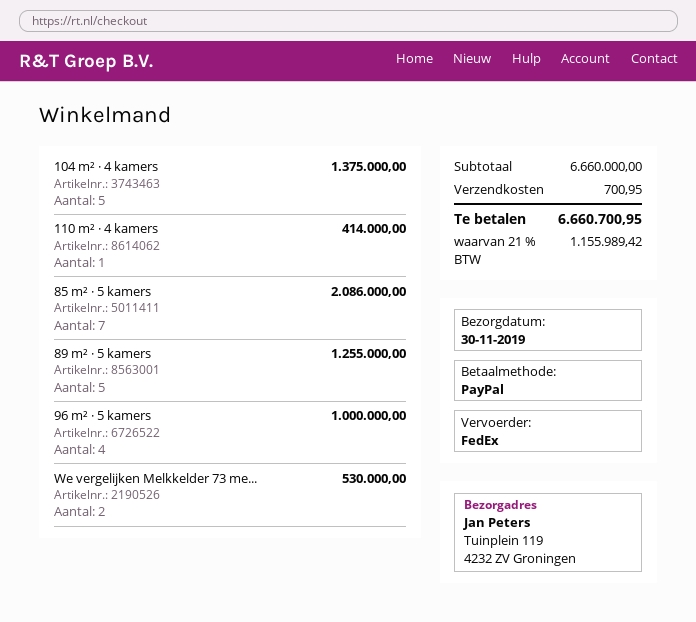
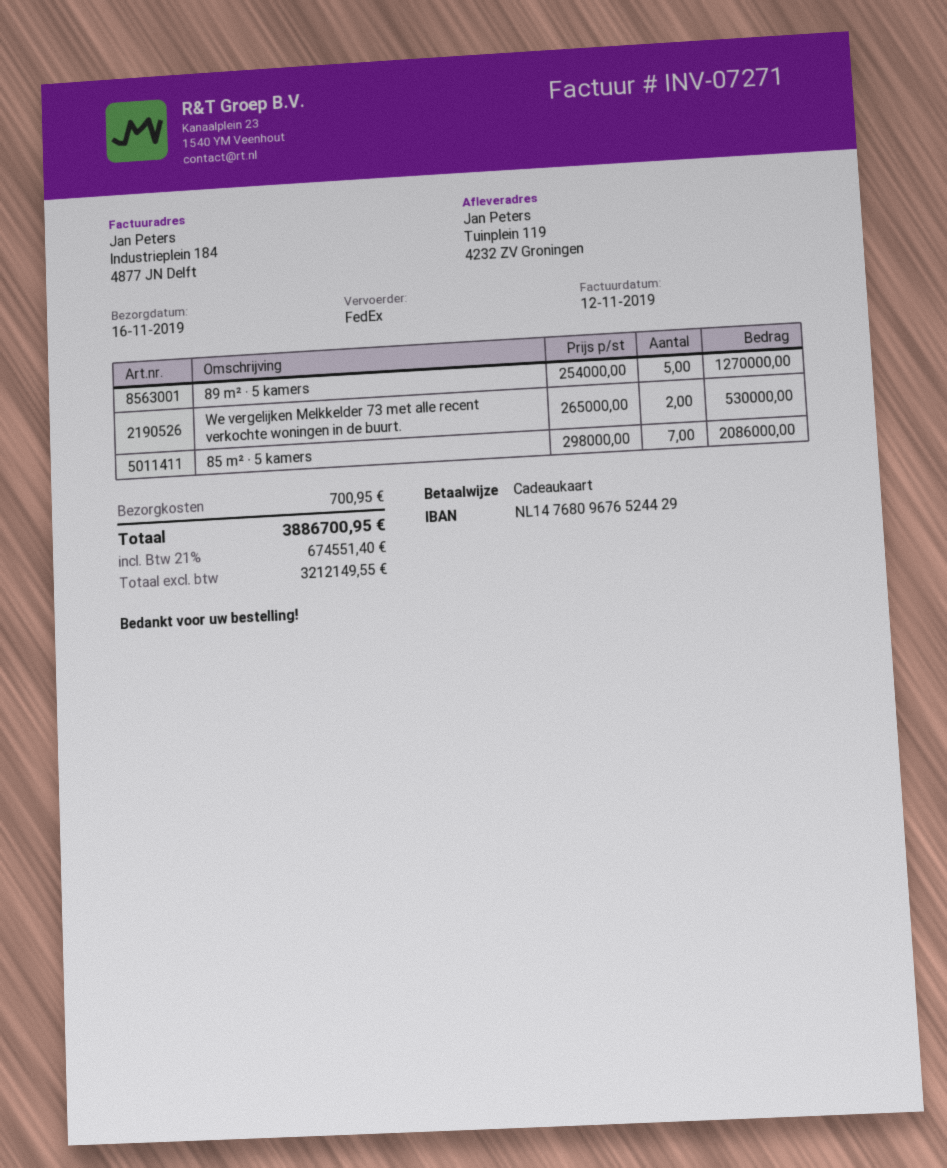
delivery date: 2019-11-30 -> 2019-11-16
payment method: PayPal -> gift card
104 m² · 4 kamers: 5 for 1375000.00 -> none
110 m² · 4 kamers: 1 for 414000.00 -> none
89 m² · 5 kamers: 5 for 1255000.00 -> 5 for 1270000.00
96 m² · 5 kamers: 4 for 1000000.00 -> none
tax: 21% = 1155989.42 -> 21% = 674551.40
total: 6660700.95 -> 3886700.95

